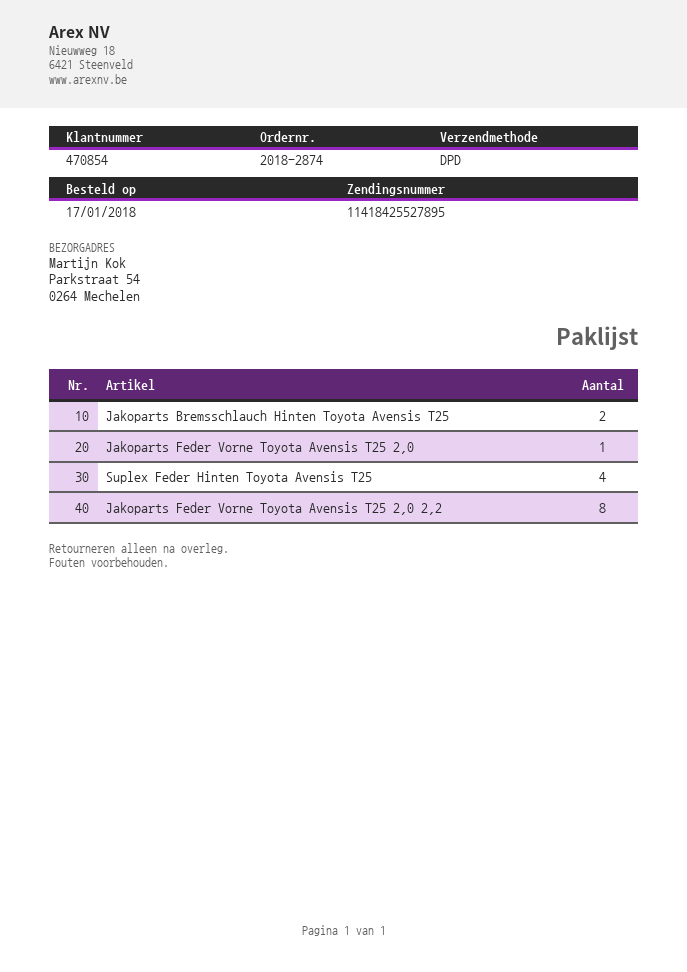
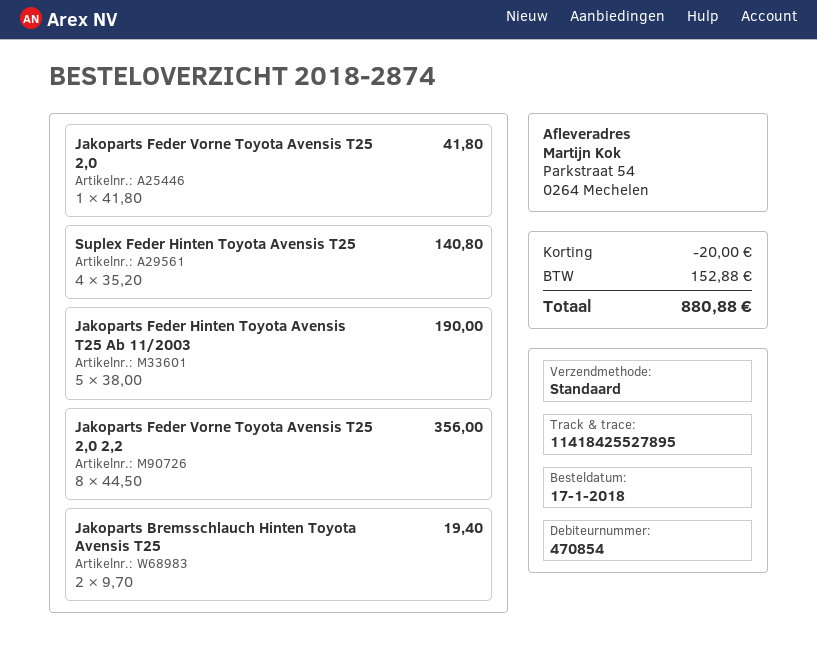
shipping method: DPD -> standard
Jakoparts Feder Hinten Toyota Avensis T25 Ab 11/2003: none -> 5

